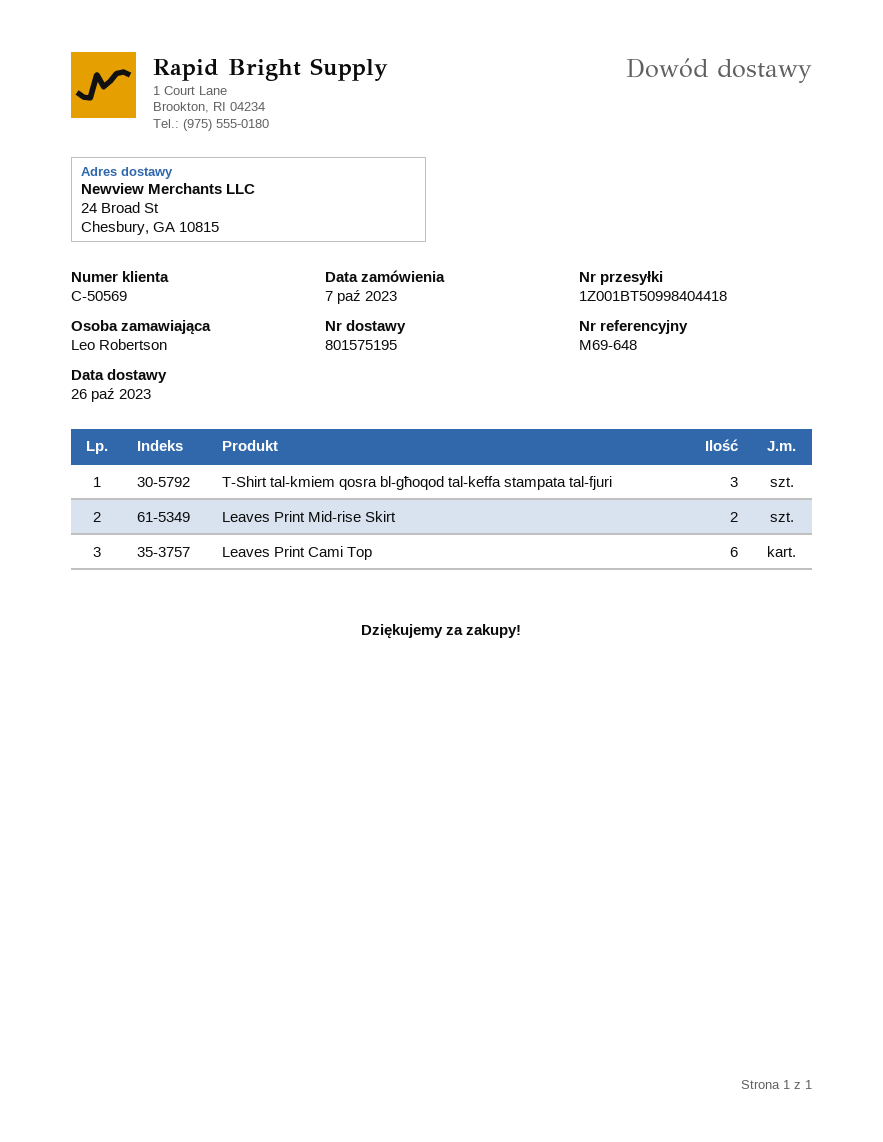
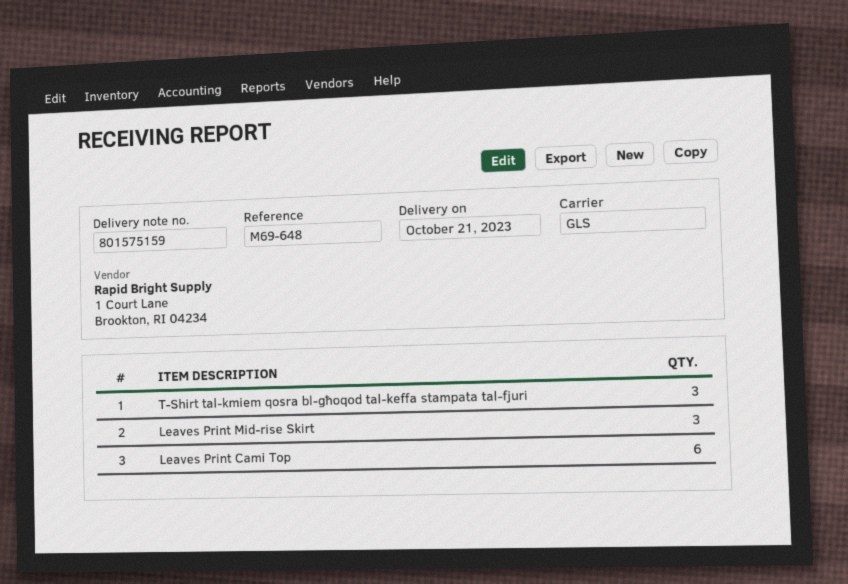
delivery note number: 801575195 -> 801575159
delivery date: 2023-10-26 -> 2023-10-21
Leaves Print Mid-rise Skirt: 2 -> 3

